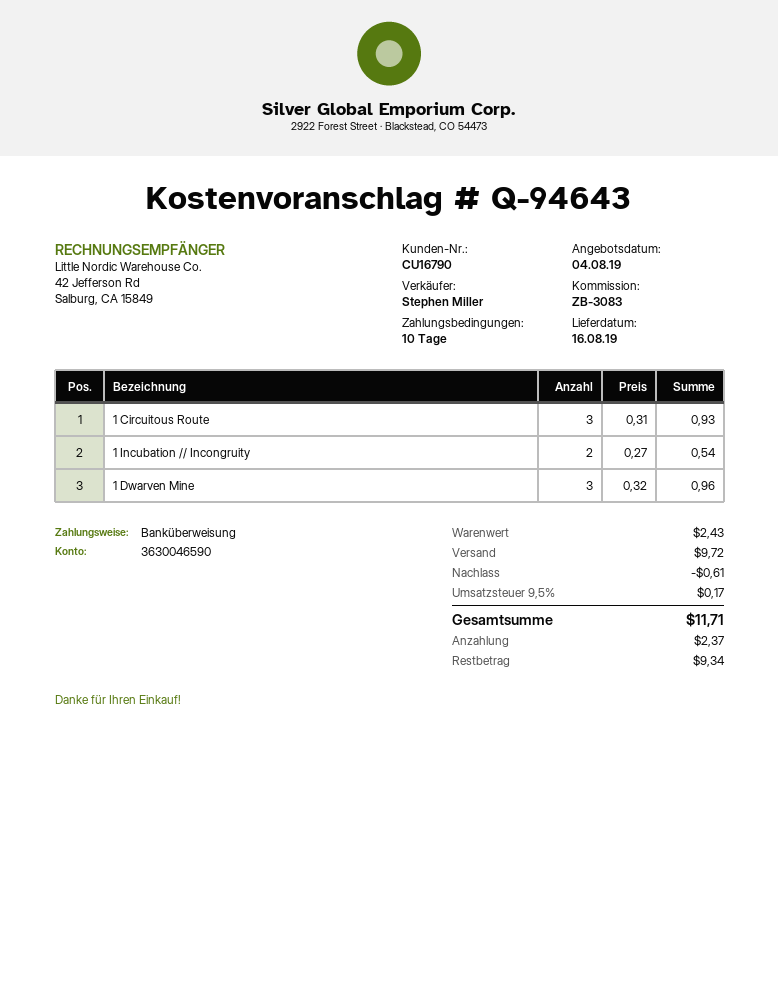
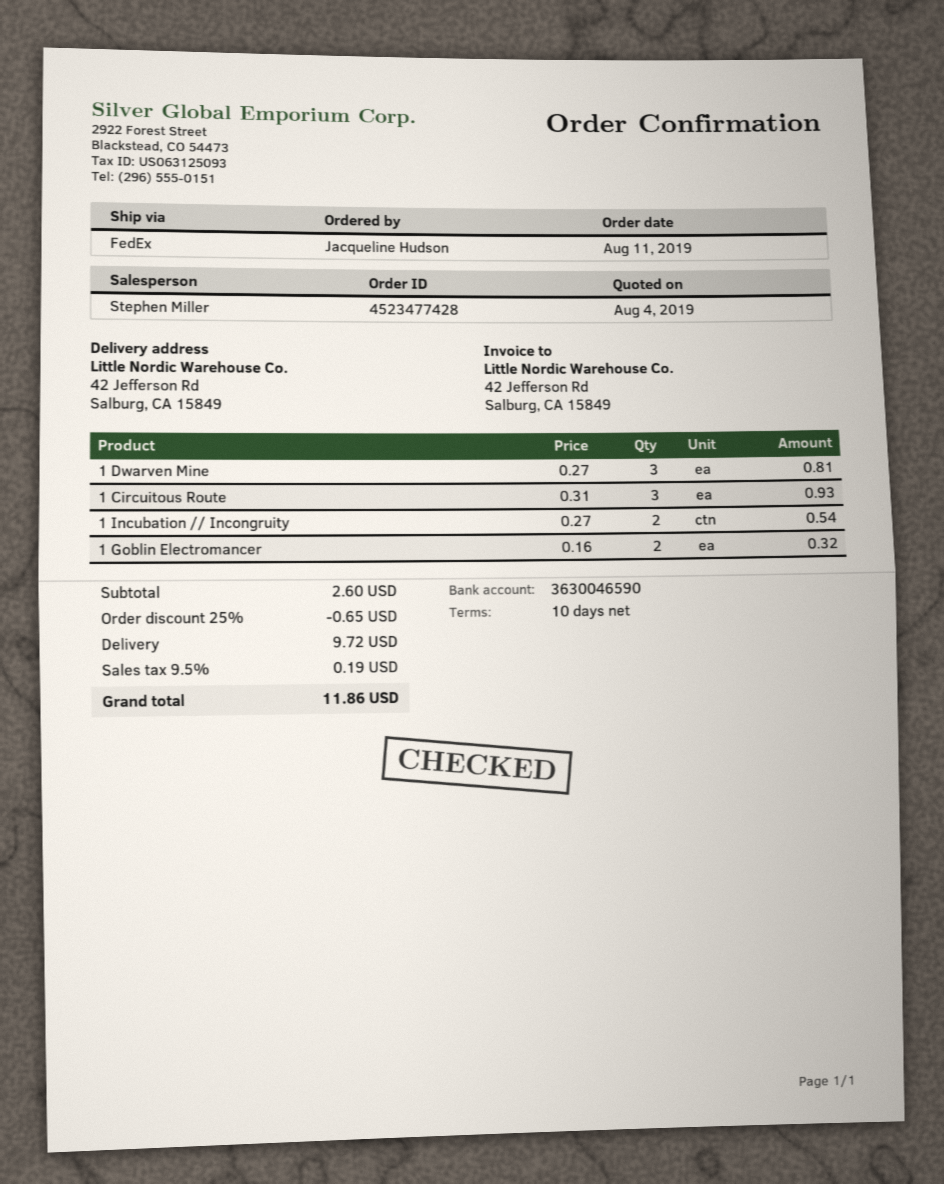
1 Dwarven Mine: 3 x 0.32 = 0.96 -> 3 x 0.27 = 0.81
1 Goblin Electromancer: none -> 2 x 0.16 = 0.32
subtotal: 2.43 -> 2.60
discount: 0.61 -> 0.65
tax: 9.5% = 0.17 -> 9.5% = 0.19
total: 11.71 -> 11.86

